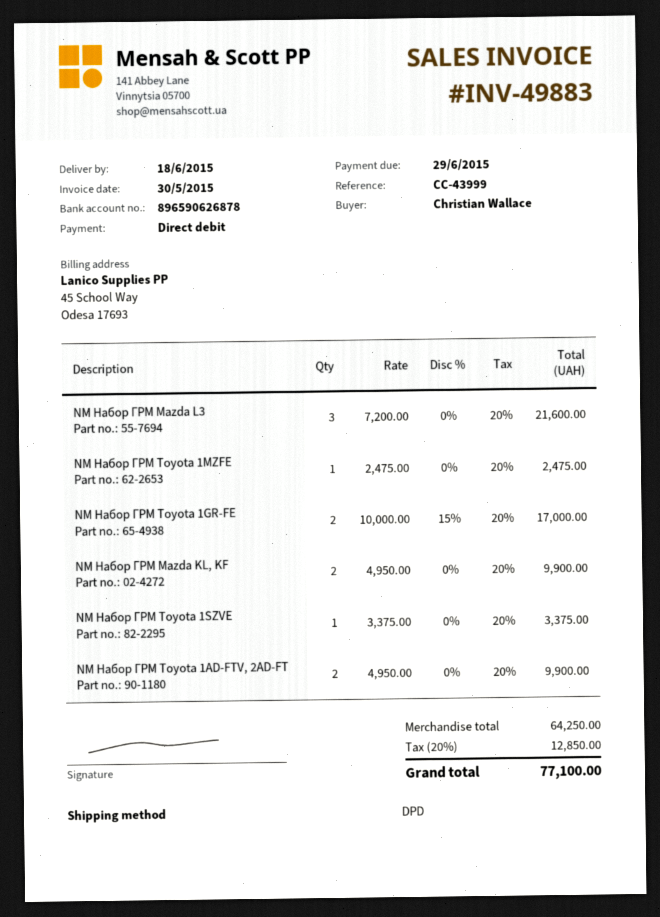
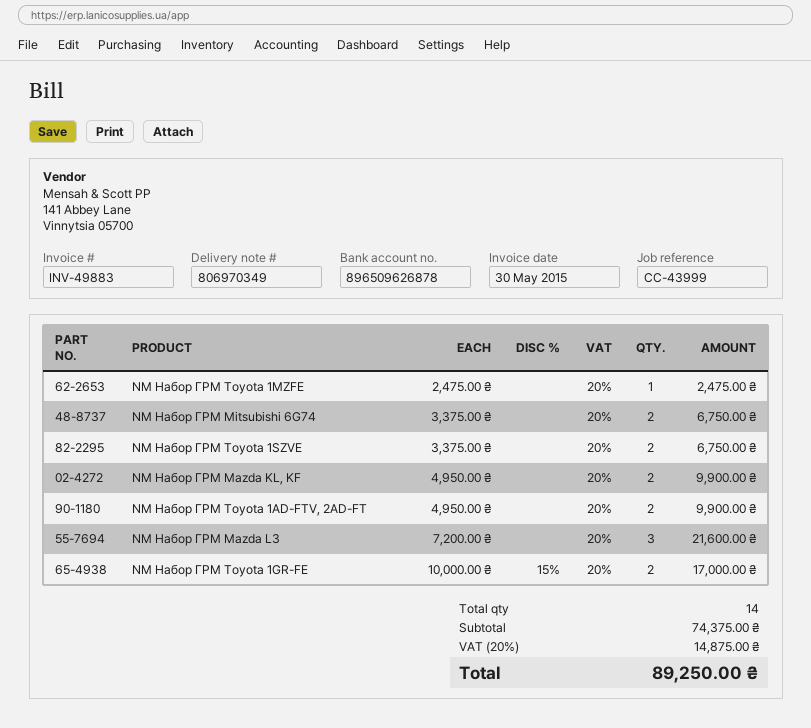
bank account: 896590626878 -> 896509626878
NM Набор ГРМ Toyota 1SZVE: 1 x 3375.00 = 3375.00 -> 2 x 3375.00 = 6750.00
NM Набор ГРМ Mitsubishi 6G74: none -> 2 x 3375.00 = 6750.00
subtotal: 64250.00 -> 74375.00
tax: 20% = 12850.00 -> 20% = 14875.00
total: 77100.00 -> 89250.00

